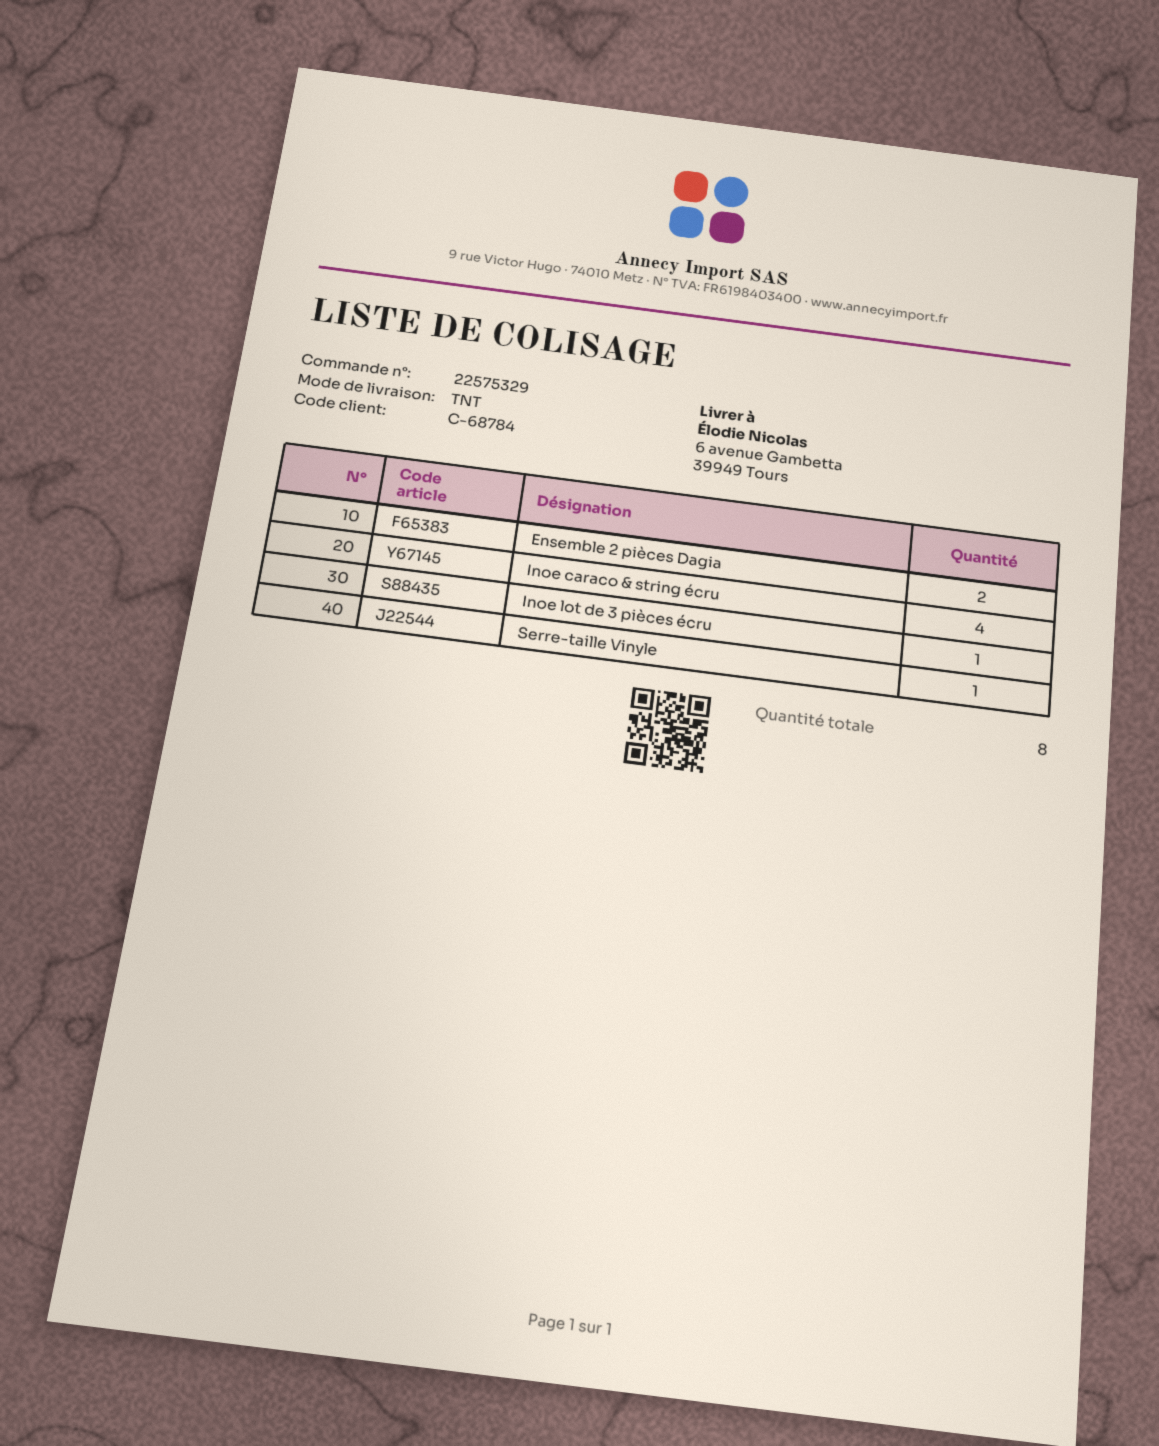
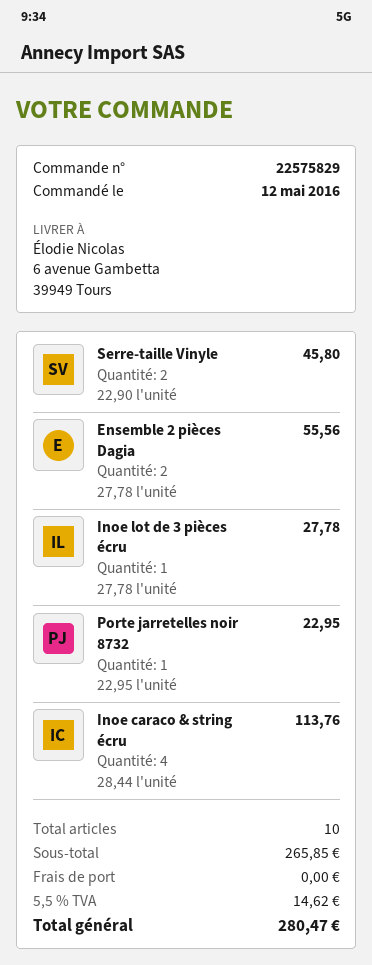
order number: 22575329 -> 22575829
Serre-taille Vinyle: 1 -> 2
Porte jarretelles noir 8732: none -> 1
total quantity: 8 -> 10

